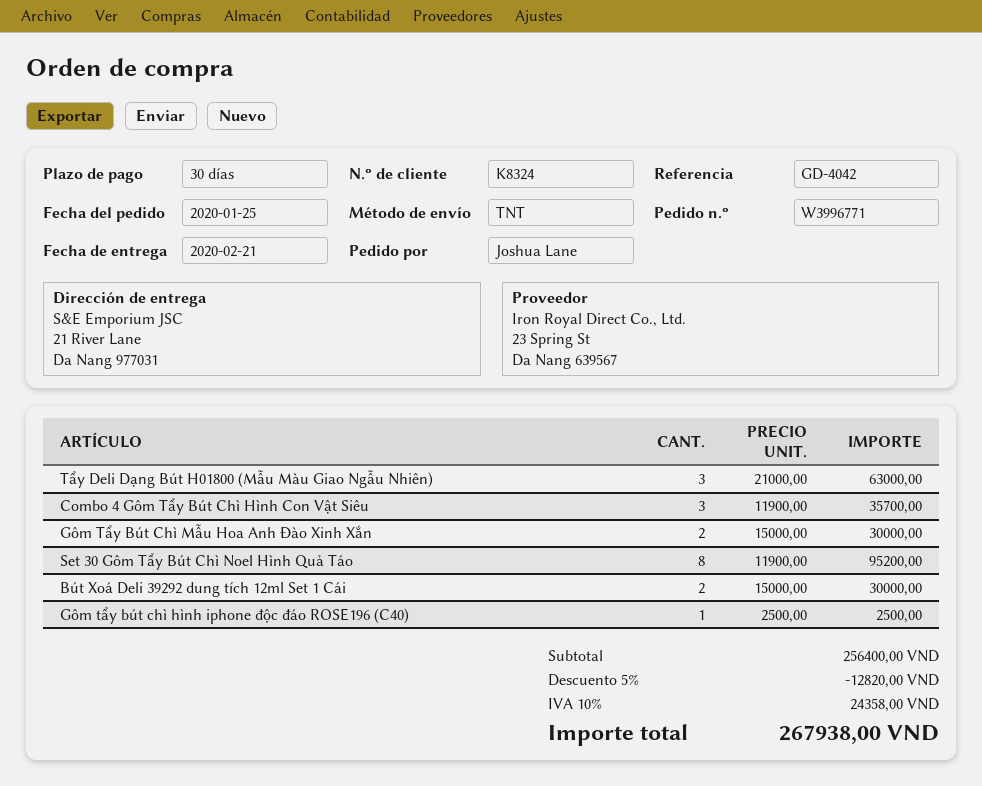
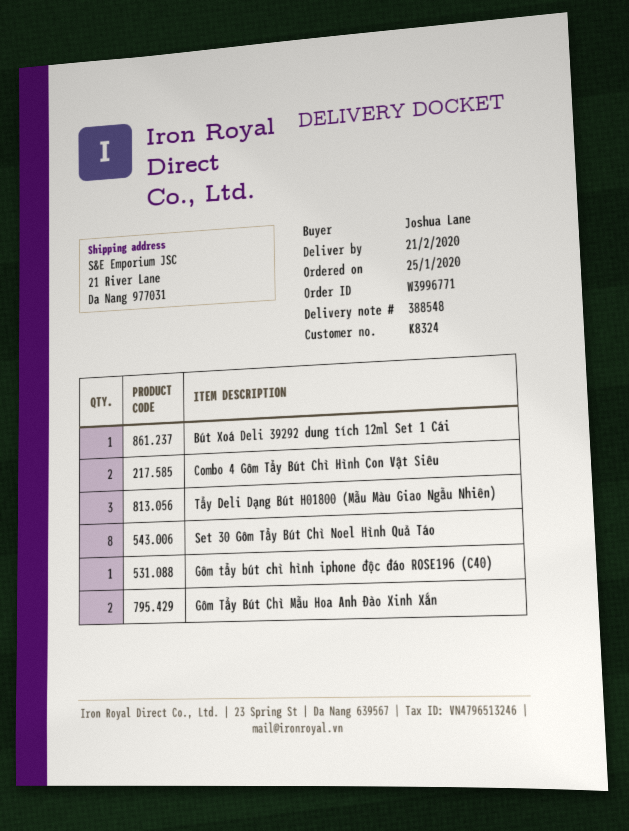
Combo 4 Gôm Tẩy Bút Chì Hình Con Vật Siêu: 3 -> 2
Bút Xoá Deli 39292 dung tích 12ml Set 1 Cái: 2 -> 1

